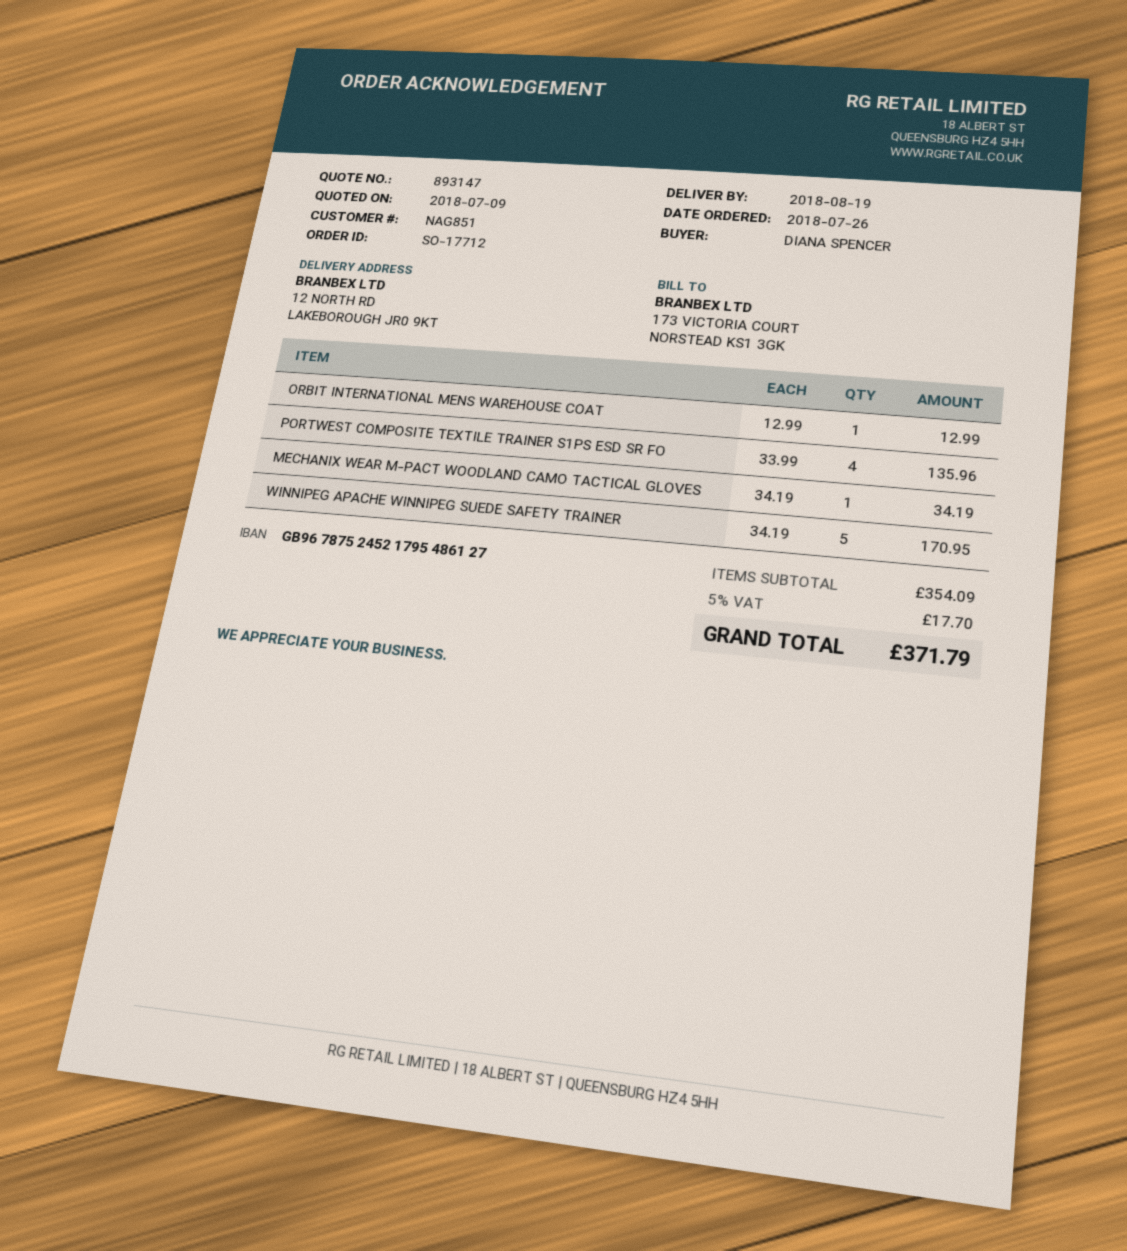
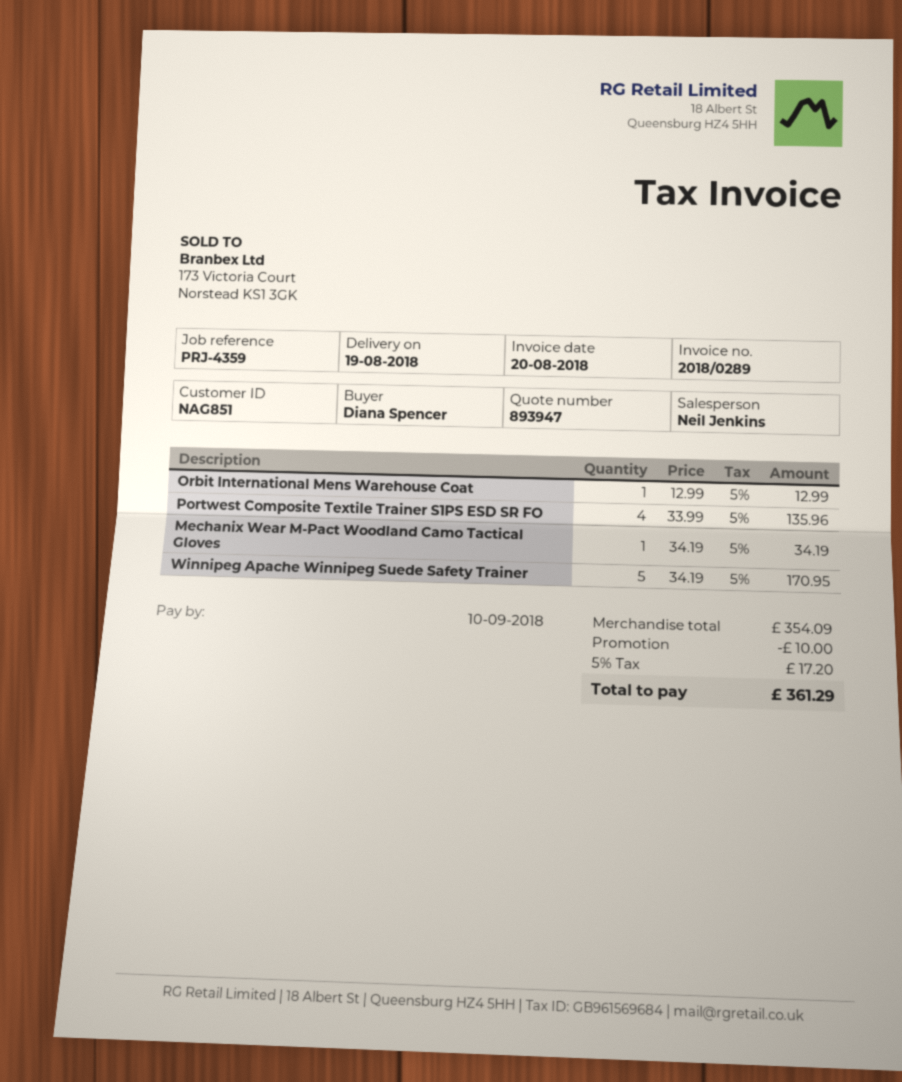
quote number: 893147 -> 893947
discount: none -> 10.00
tax: 5% = 17.70 -> 5% = 17.20
total: 371.79 -> 361.29

